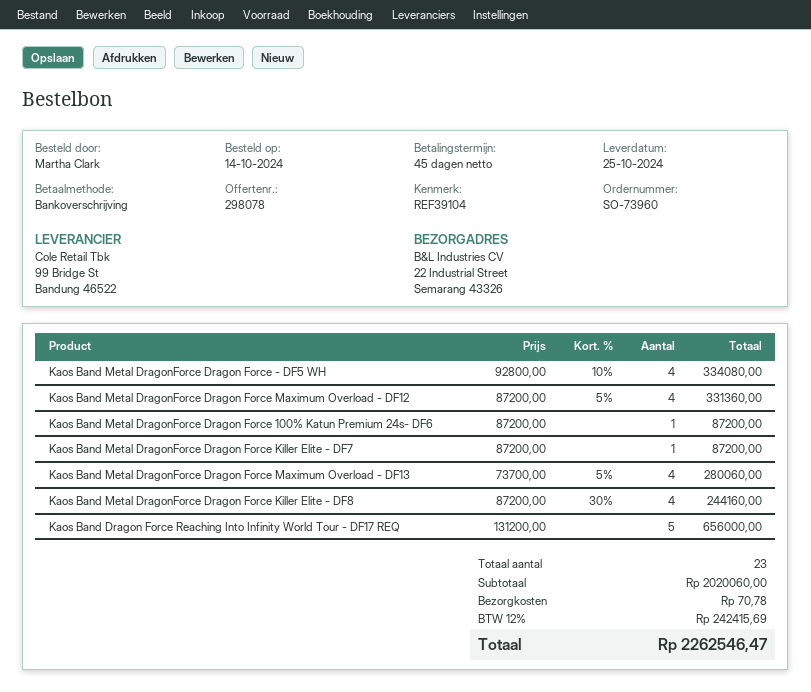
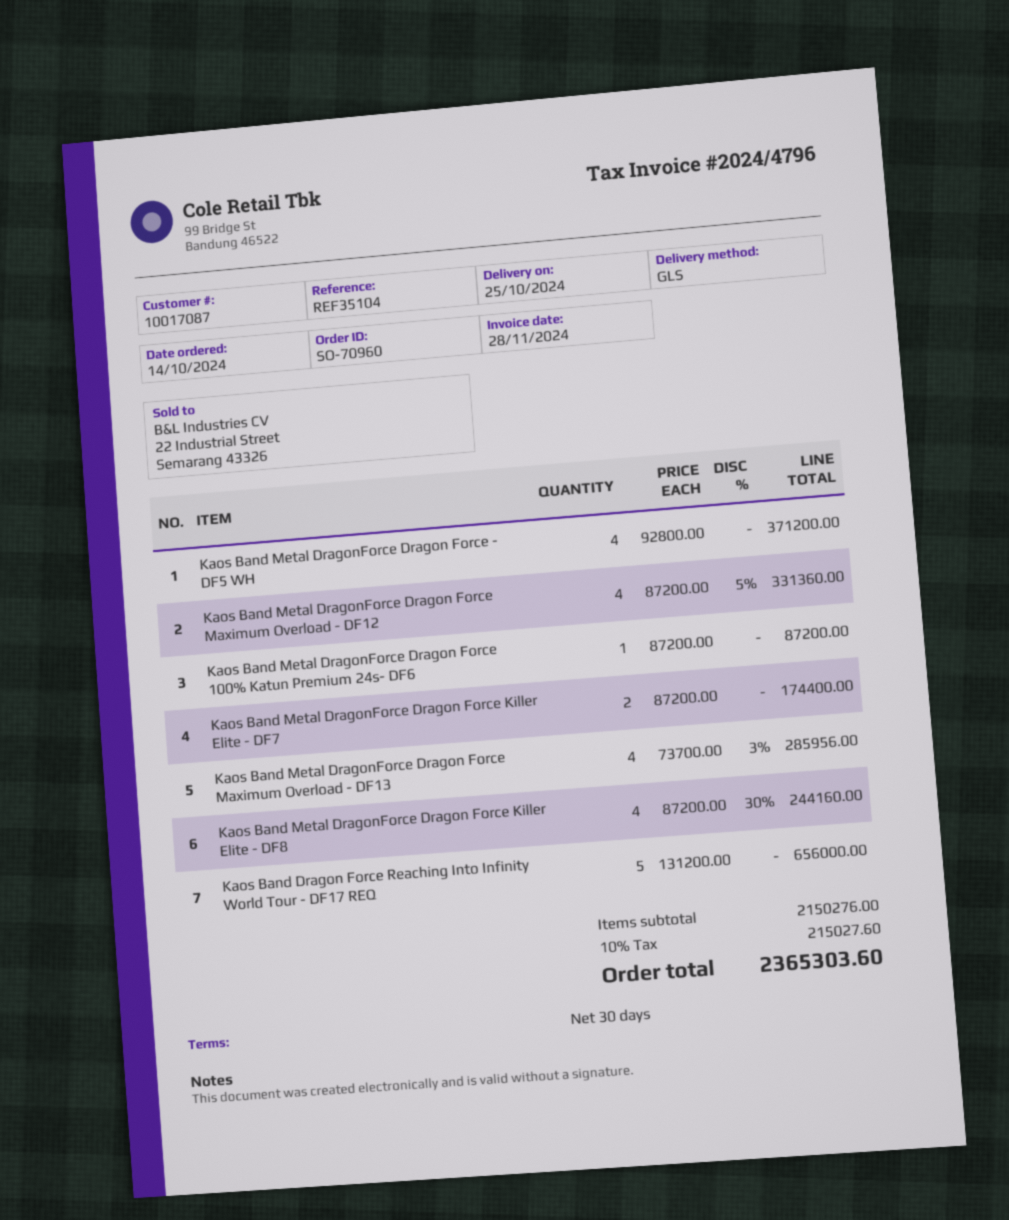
order number: SO-73960 -> SO-70960
payment terms: 45 days -> 30 days
reference: REF39104 -> REF35104
Kaos Band Metal DragonForce Dragon Force - DF5 WH: 4 x 92800.00 - 10% = 334080.00 -> 4 x 92800.00 = 371200.00
Kaos Band Metal DragonForce Dragon Force Killer Elite - DF7: 1 x 87200.00 = 87200.00 -> 2 x 87200.00 = 174400.00
Kaos Band Metal DragonForce Dragon Force Maximum Overload - DF13: 4 x 73700.00 - 5% = 280060.00 -> 4 x 73700.00 - 3% = 285956.00
subtotal: 2020060.00 -> 2150276.00
shipping: 70.78 -> none
tax: 12% = 242415.69 -> 10% = 215027.60
total: 2262546.47 -> 2365303.60

